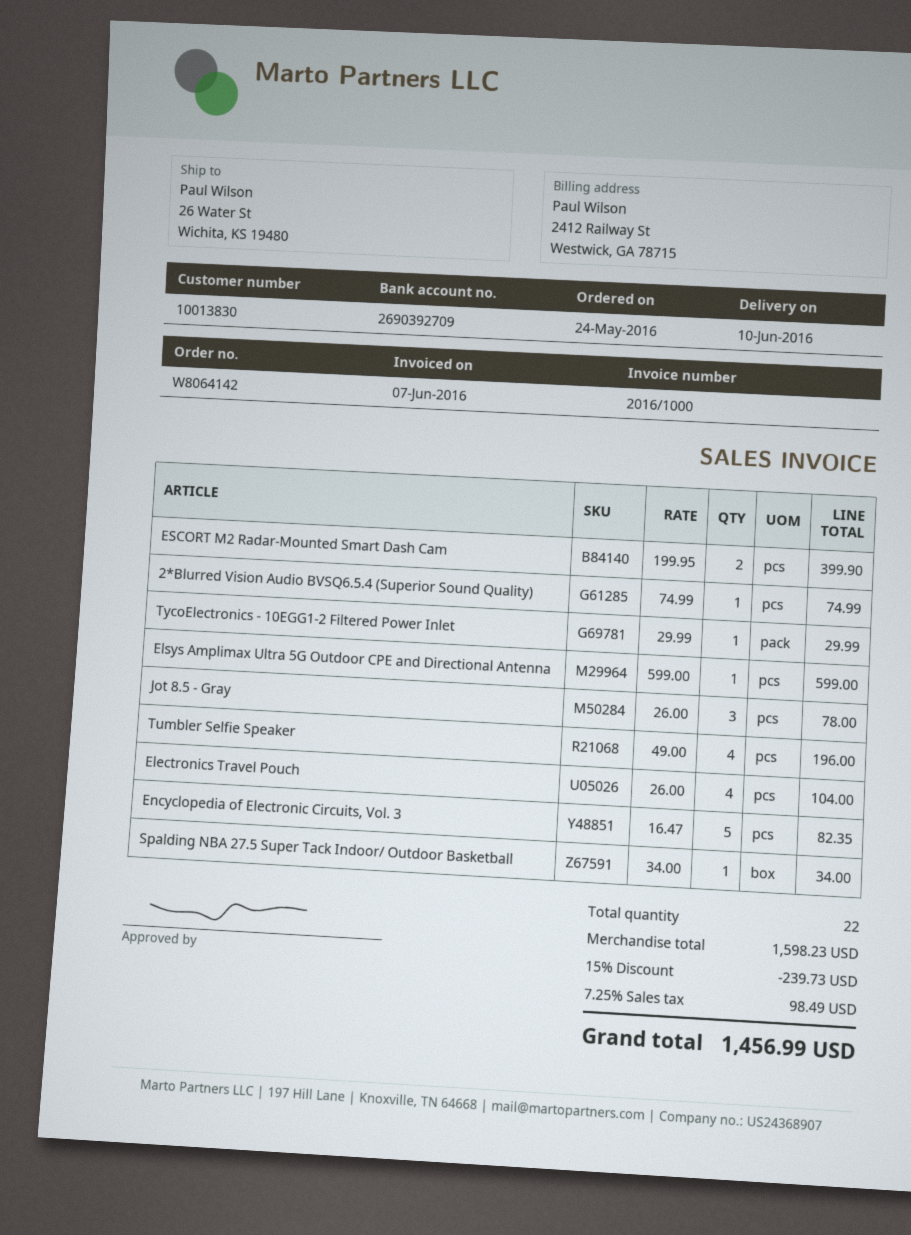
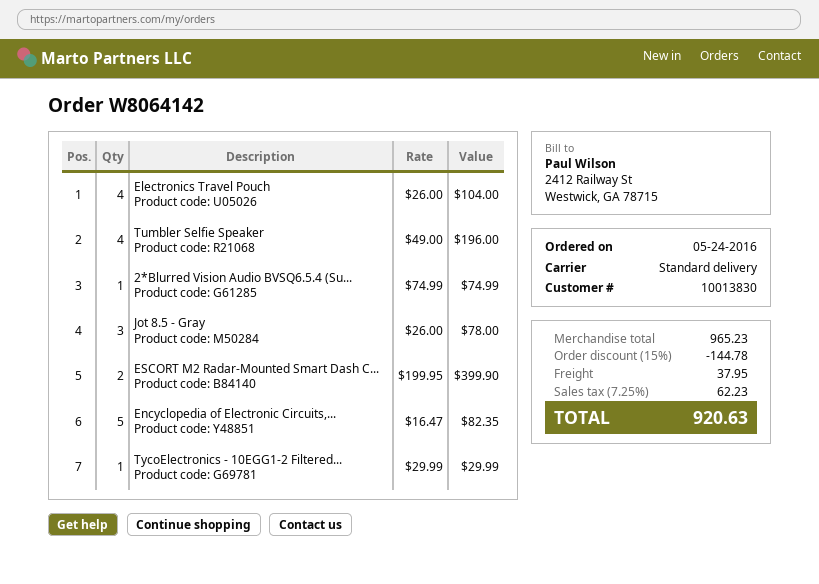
Elsys Amplimax Ultra 5G Outdoor CPE and Directional Antenna: 1 x 599.00 = 599.00 -> none
Spalding NBA 27.5 Super Tack Indoor/ Outdoor Basketball: 1 x 34.00 = 34.00 -> none
subtotal: 1598.23 -> 965.23
discount: 15% = 239.73 -> 15% = 144.78
shipping: none -> 37.95
tax: 7.25% = 98.49 -> 7.25% = 62.23
total: 1456.99 -> 920.63

